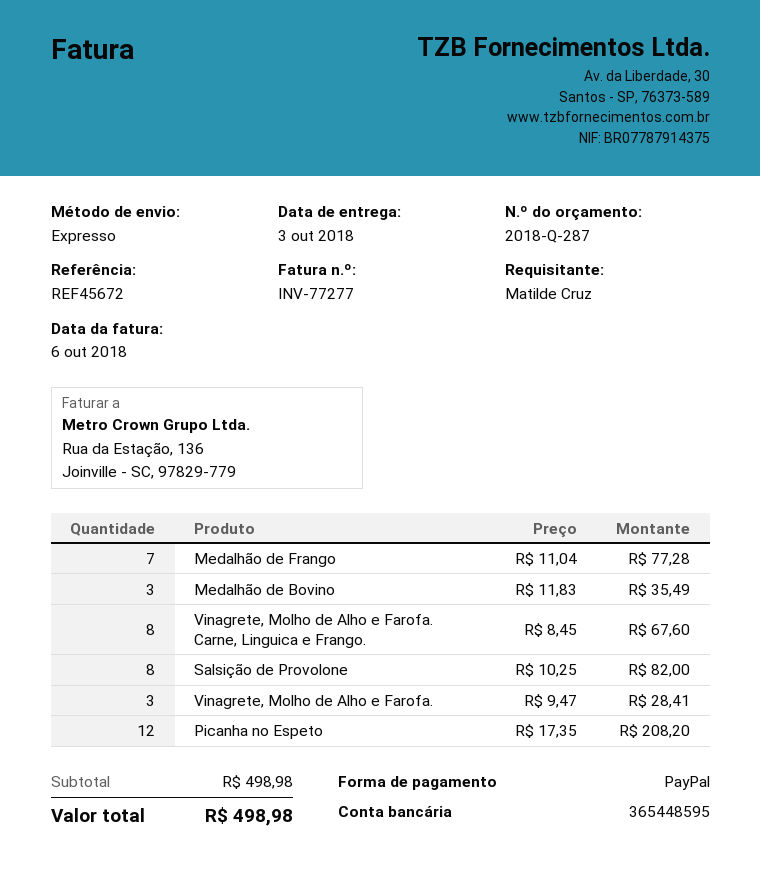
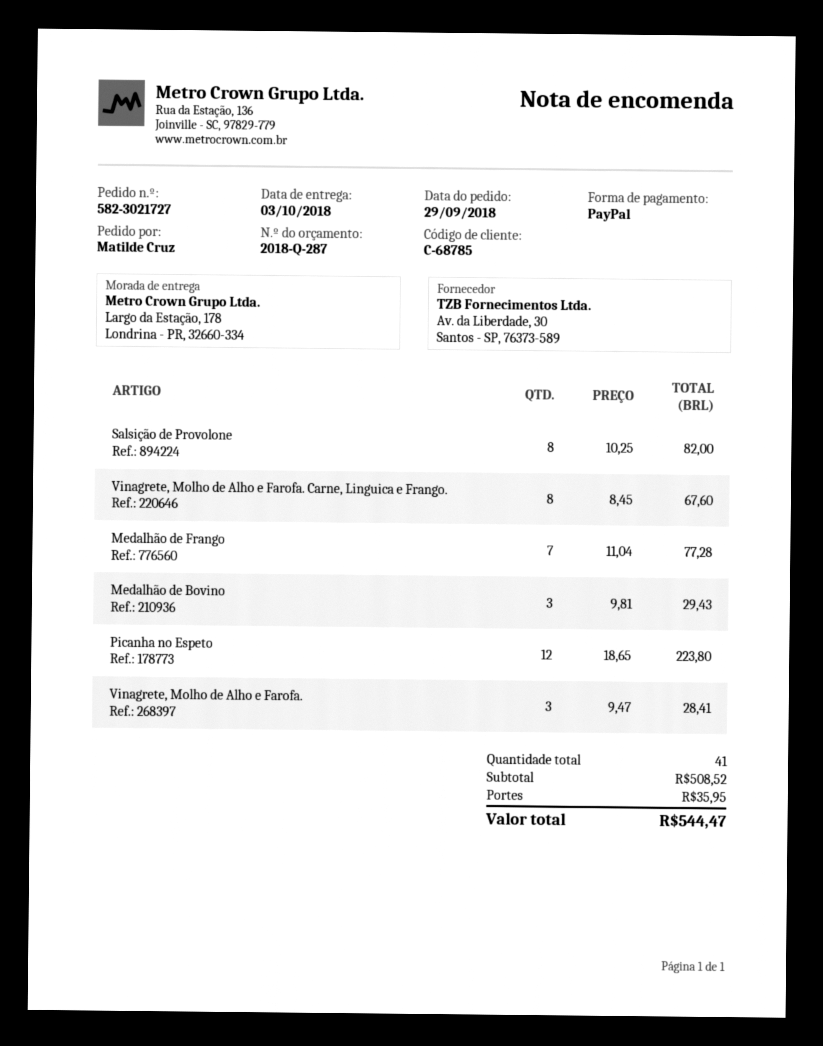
Medalhão de Bovino: 3 x 11.83 = 35.49 -> 3 x 9.81 = 29.43
Picanha no Espeto: 12 x 17.35 = 208.20 -> 12 x 18.65 = 223.80
subtotal: 498.98 -> 508.52
shipping: none -> 35.95
total: 498.98 -> 544.47

